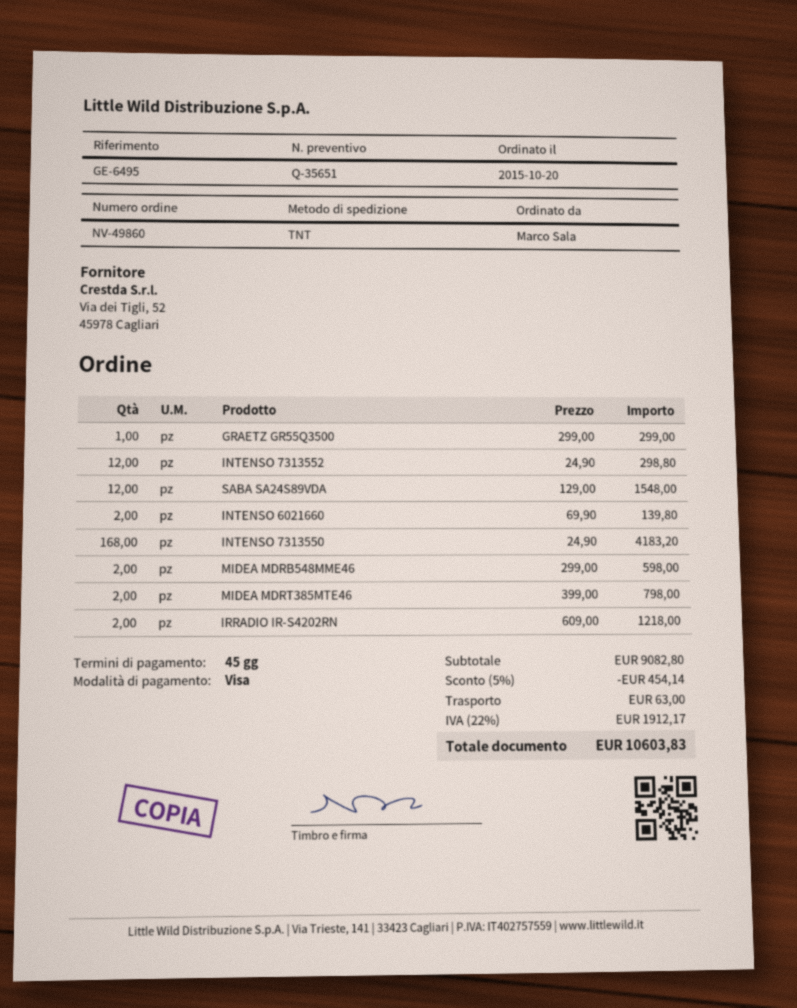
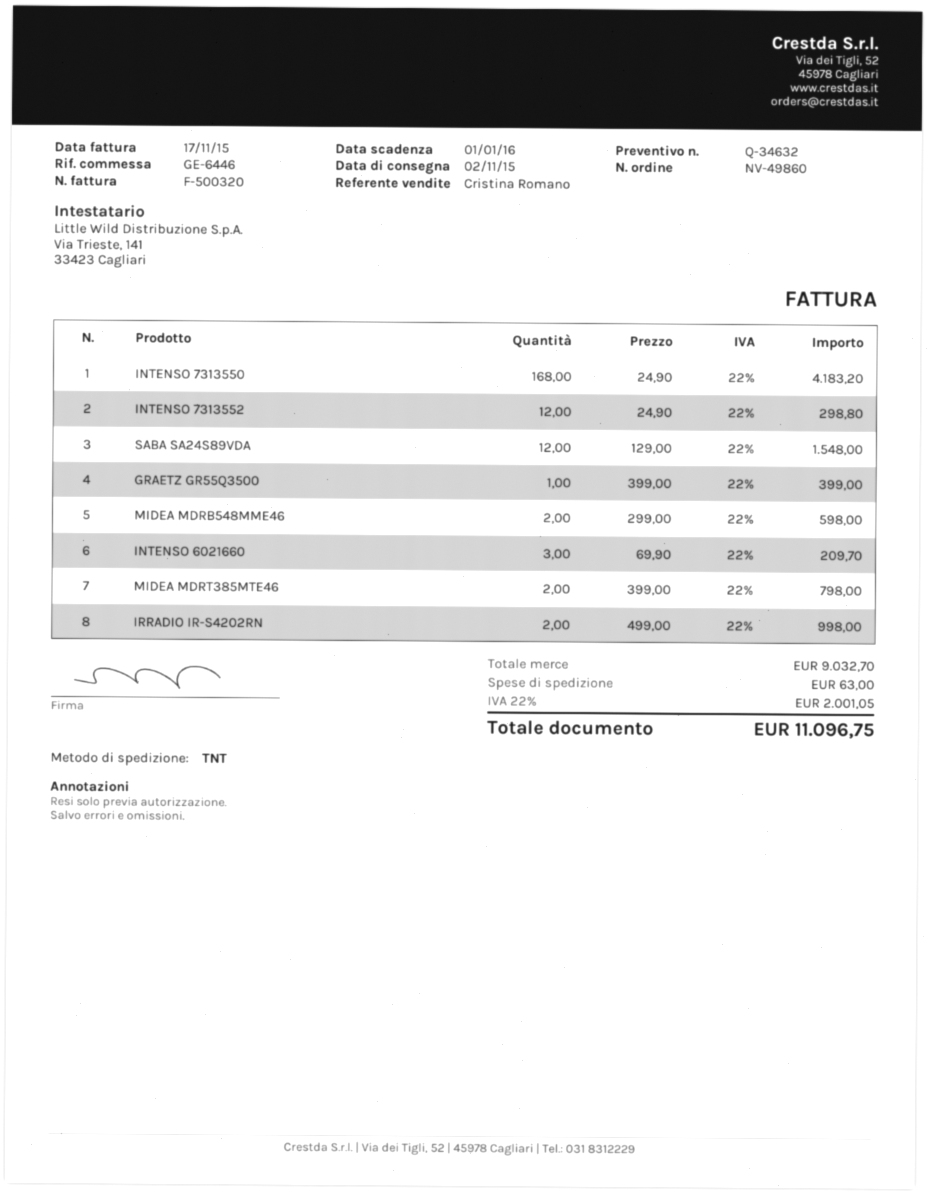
quote number: Q-35651 -> Q-34632
reference: GE-6495 -> GE-6446
GRAETZ GR55Q3500: 1 x 299.00 = 299.00 -> 1 x 399.00 = 399.00
INTENSO 6021660: 2 x 69.90 = 139.80 -> 3 x 69.90 = 209.70
IRRADIO IR-S4202RN: 2 x 609.00 = 1218.00 -> 2 x 499.00 = 998.00
subtotal: 9082.80 -> 9032.70
discount: 5% = 454.14 -> none
tax: 22% = 1912.17 -> 22% = 2001.05
total: 10603.83 -> 11096.75

